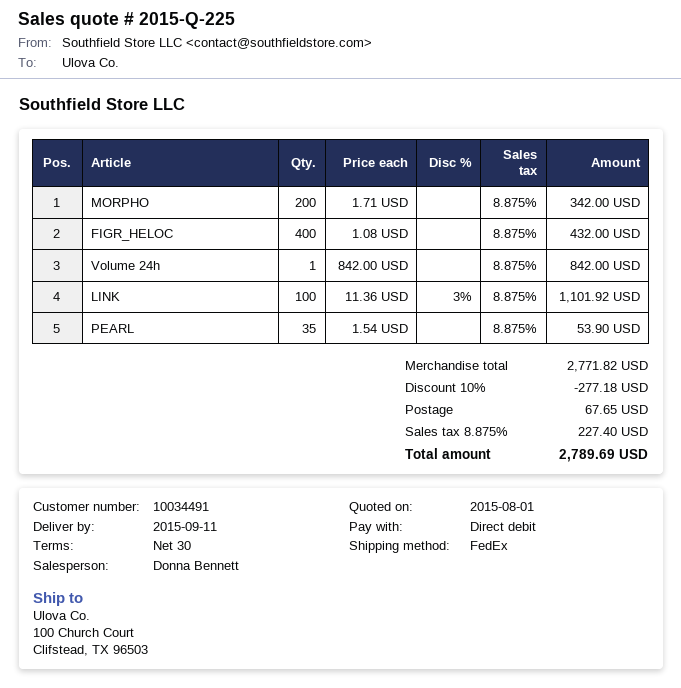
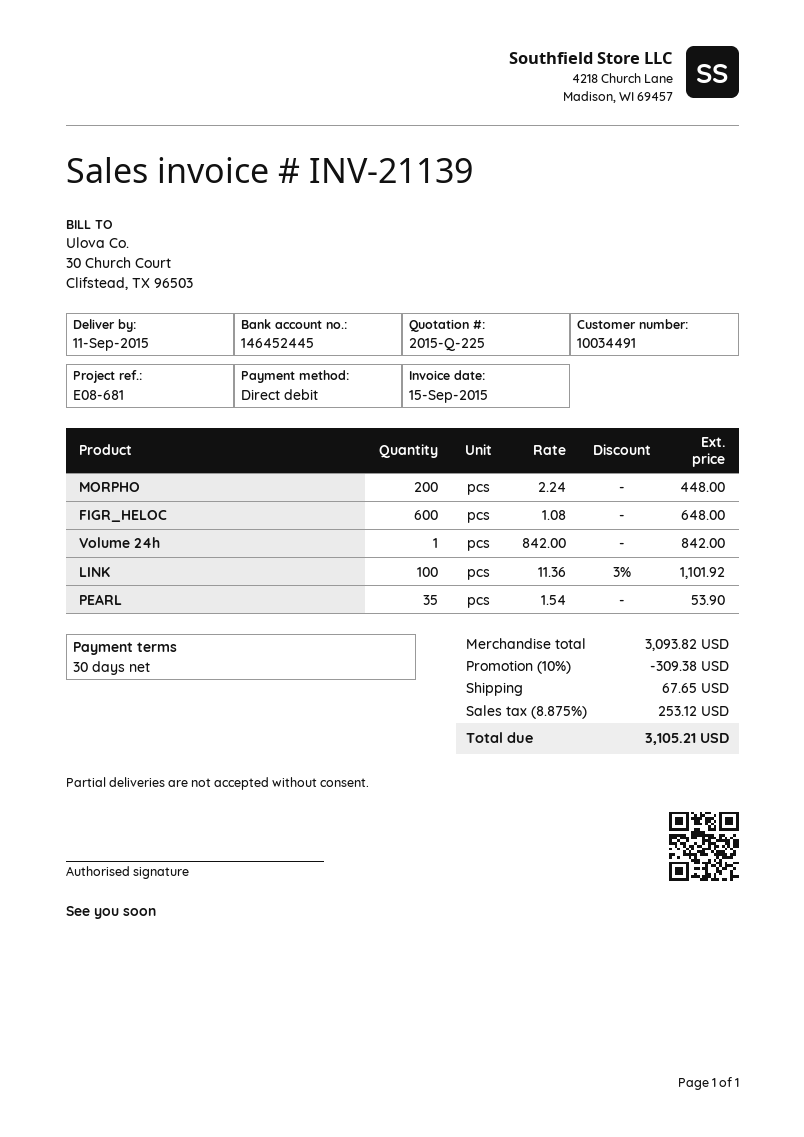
MORPHO: 200 x 1.71 = 342.00 -> 200 x 2.24 = 448.00
FIGR_HELOC: 400 x 1.08 = 432.00 -> 600 x 1.08 = 648.00
subtotal: 2771.82 -> 3093.82
discount: 10% = 277.18 -> 10% = 309.38
tax: 8.875% = 227.40 -> 8.875% = 253.12
total: 2789.69 -> 3105.21

